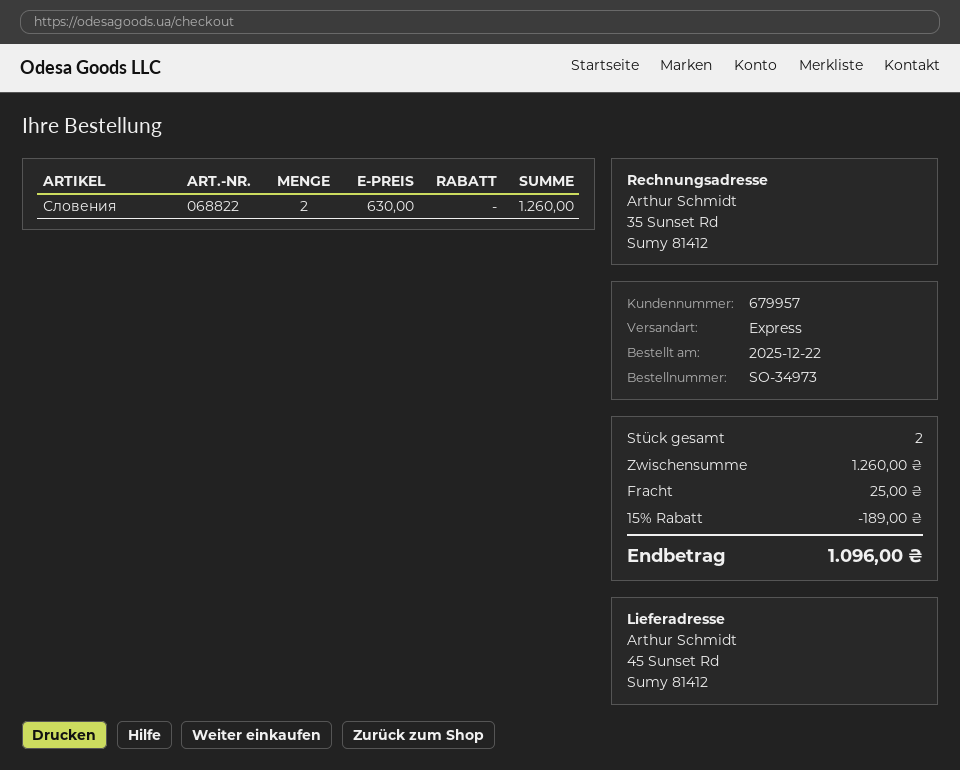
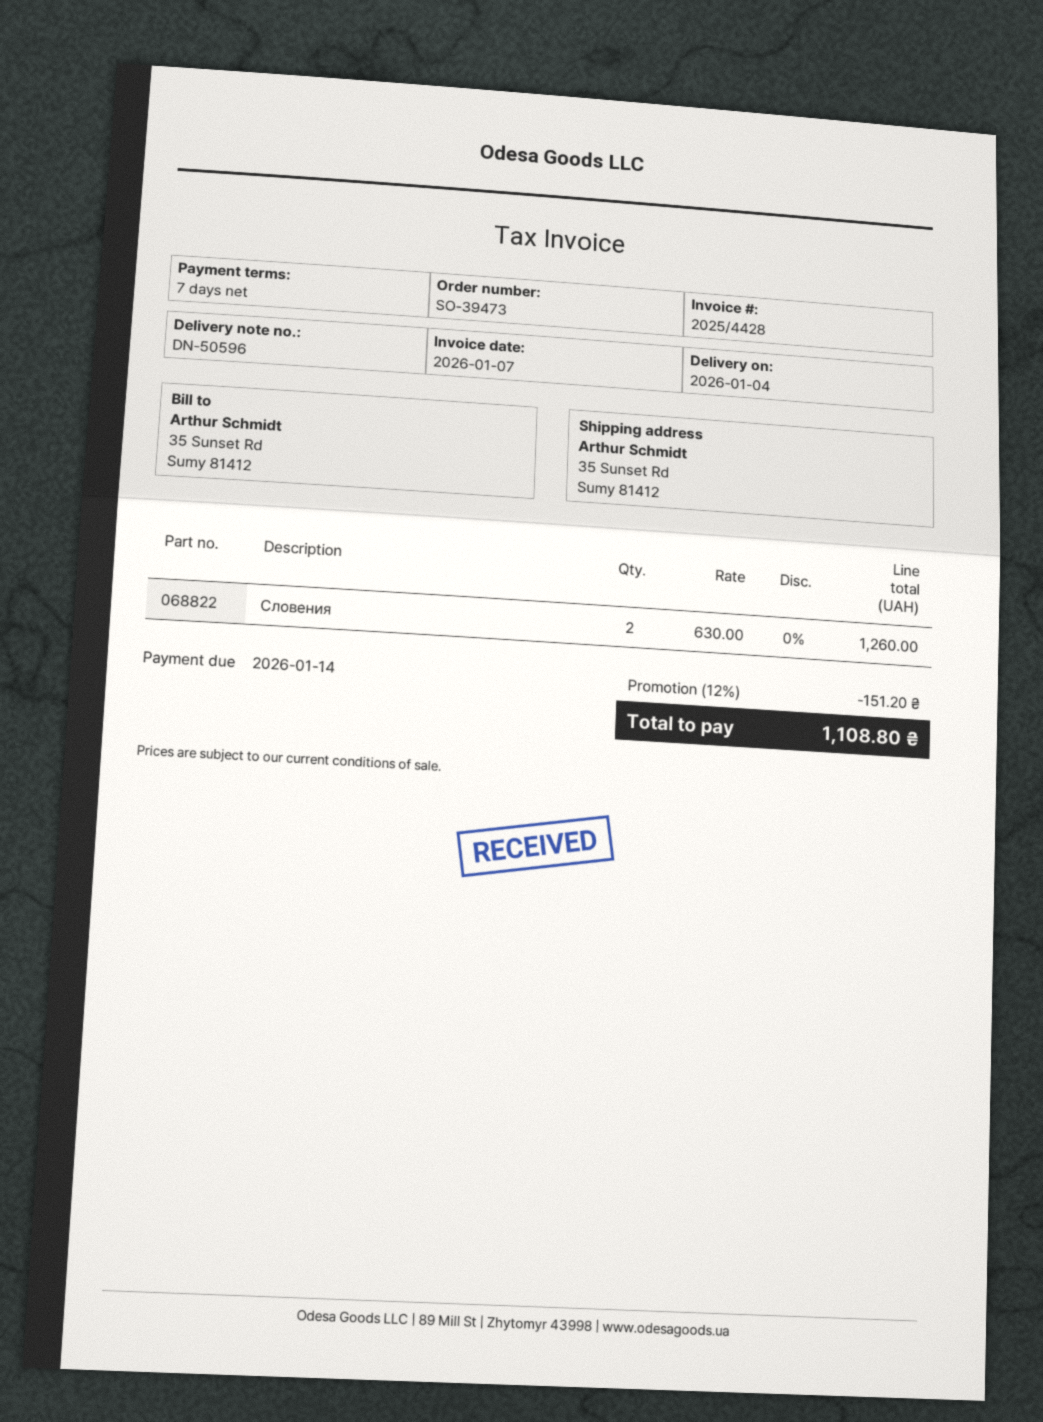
order number: SO-34973 -> SO-39473
ship to: 45 Sunset Rd, Sumy 81412 -> 35 Sunset Rd, Sumy 81412
discount: 15% = 189.00 -> 12% = 151.20
shipping: 25.00 -> none
total: 1096.00 -> 1108.80

